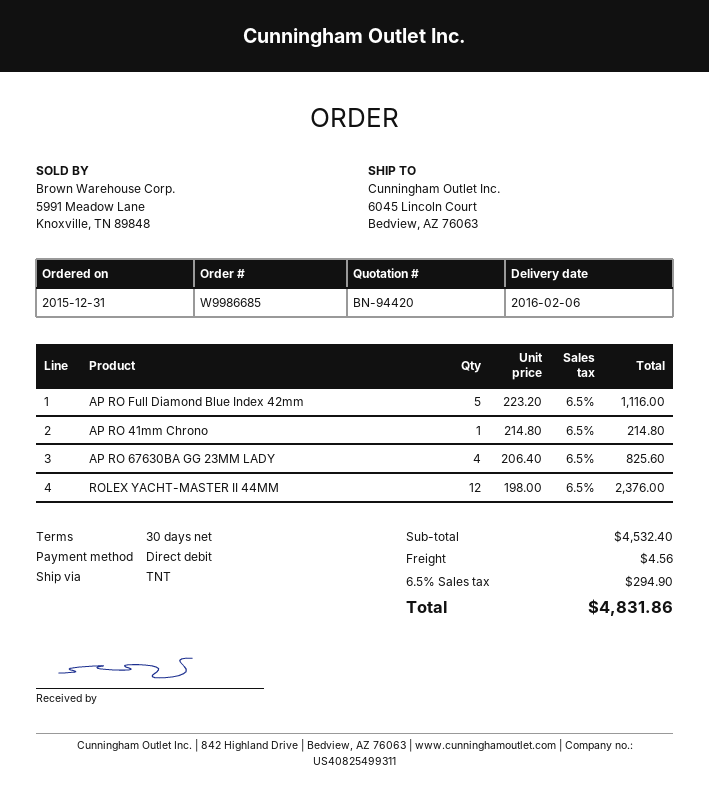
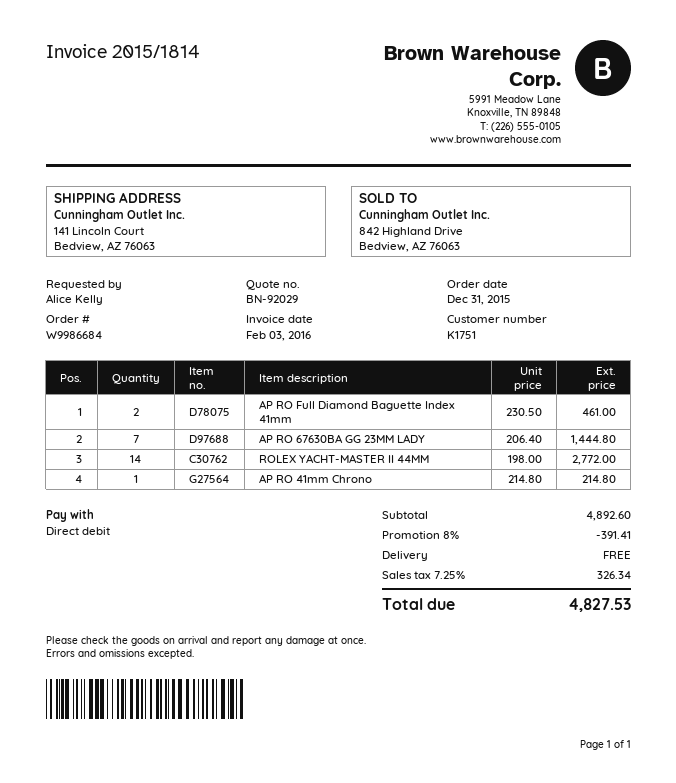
quote number: BN-94420 -> BN-92029
order number: W9986685 -> W9986684
ship to: 6045 Lincoln Court, Bedview, AZ 76063 -> 141 Lincoln Court, Bedview, AZ 76063
AP RO Full Diamond Blue Index 42mm: 5 x 223.20 = 1116.00 -> none
AP RO 67630BA GG 23MM LADY: 4 x 206.40 = 825.60 -> 7 x 206.40 = 1444.80
ROLEX YACHT-MASTER II 44MM: 12 x 198.00 = 2376.00 -> 14 x 198.00 = 2772.00
AP RO Full Diamond Baguette Index 41mm: none -> 2 x 230.50 = 461.00
subtotal: 4532.40 -> 4892.60
discount: none -> 8% = 391.41
shipping: 4.56 -> 0.00
tax: 6.5% = 294.90 -> 7.25% = 326.34
total: 4831.86 -> 4827.53

